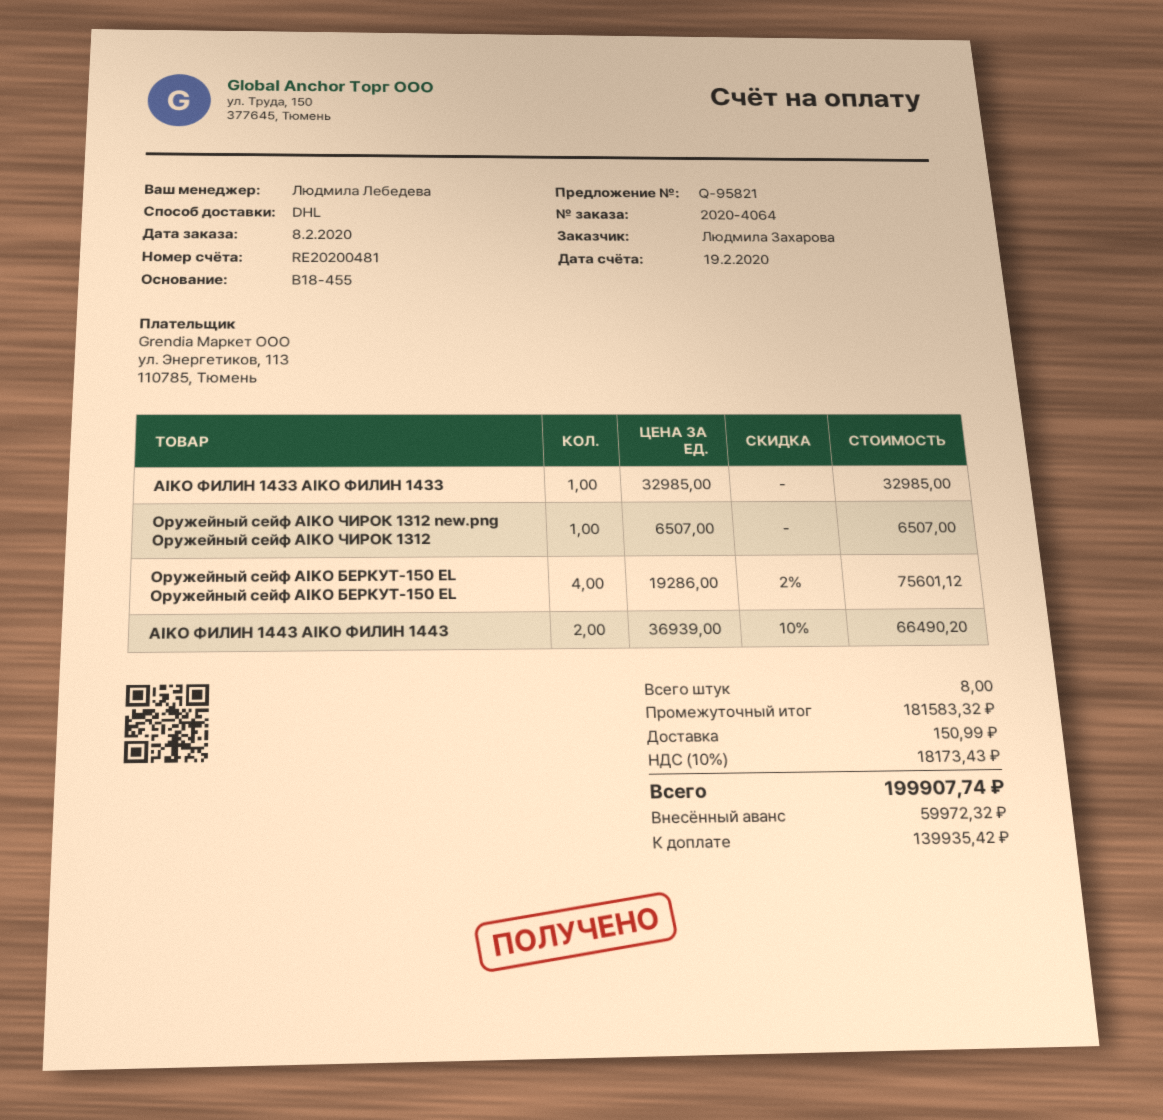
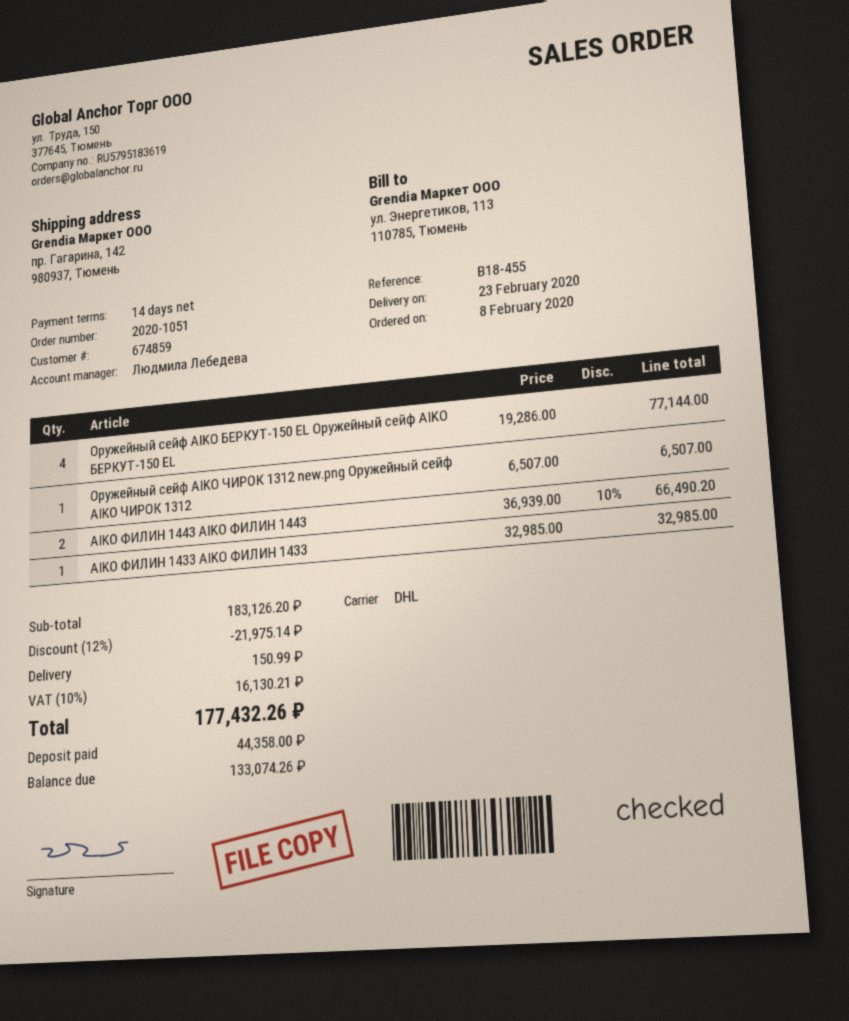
order number: 2020-4064 -> 2020-1051
Оружейный сейф AIKO БЕРКУТ-150 EL Оружейный сейф AIKO БЕРКУТ-150 EL: 4 x 19286.00 - 2% = 75601.12 -> 4 x 19286.00 = 77144.00
subtotal: 181583.32 -> 183126.20
discount: none -> 12% = 21975.14
tax: 10% = 18173.43 -> 10% = 16130.21
total: 199907.74 -> 177432.26
deposit: 59972.32 -> 44358.00
balance: 139935.42 -> 133074.26

